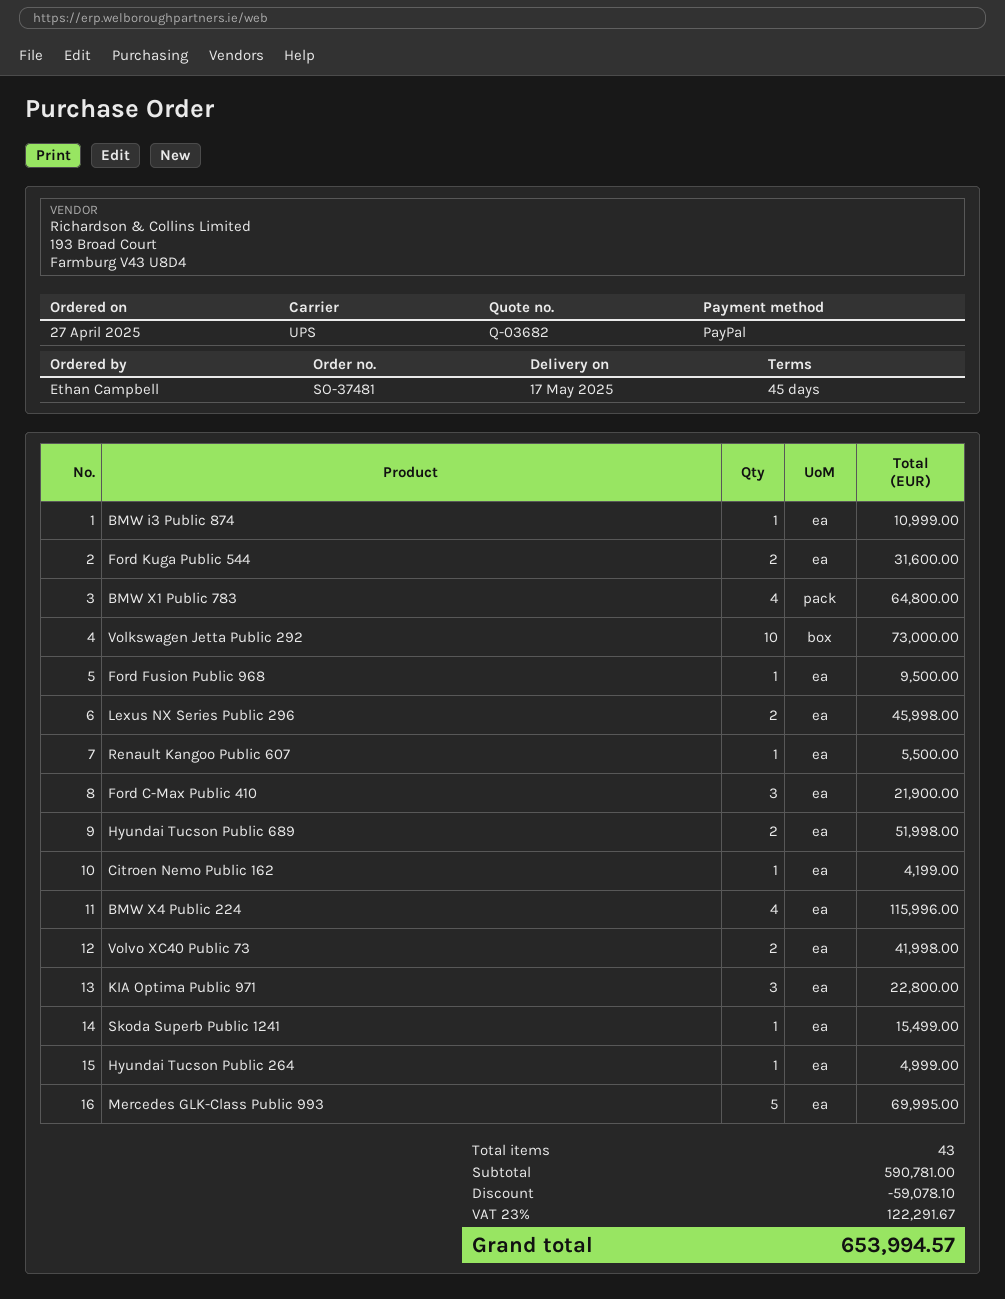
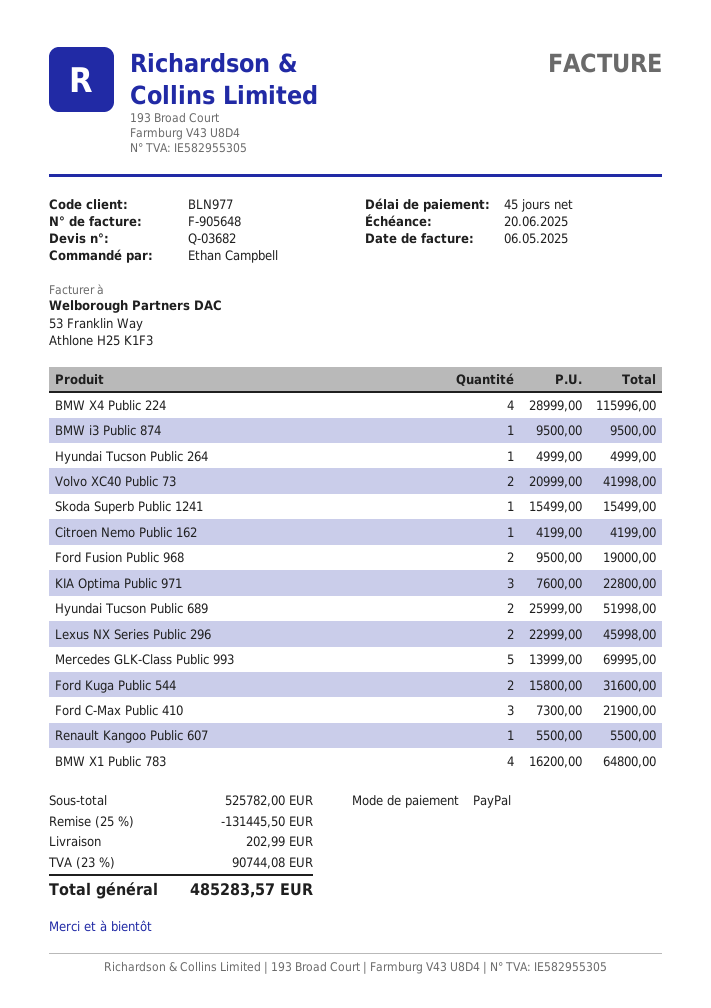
BMW i3 Public 874: 1 for 10999.00 -> 1 for 9500.00
Volkswagen Jetta Public 292: 10 for 73000.00 -> none
Ford Fusion Public 968: 1 for 9500.00 -> 2 for 19000.00
subtotal: 590781.00 -> 525782.00
discount: 59078.10 -> 131445.50
shipping: none -> 202.99
tax: 23% = 122291.67 -> 23% = 90744.08
total: 653994.57 -> 485283.57

